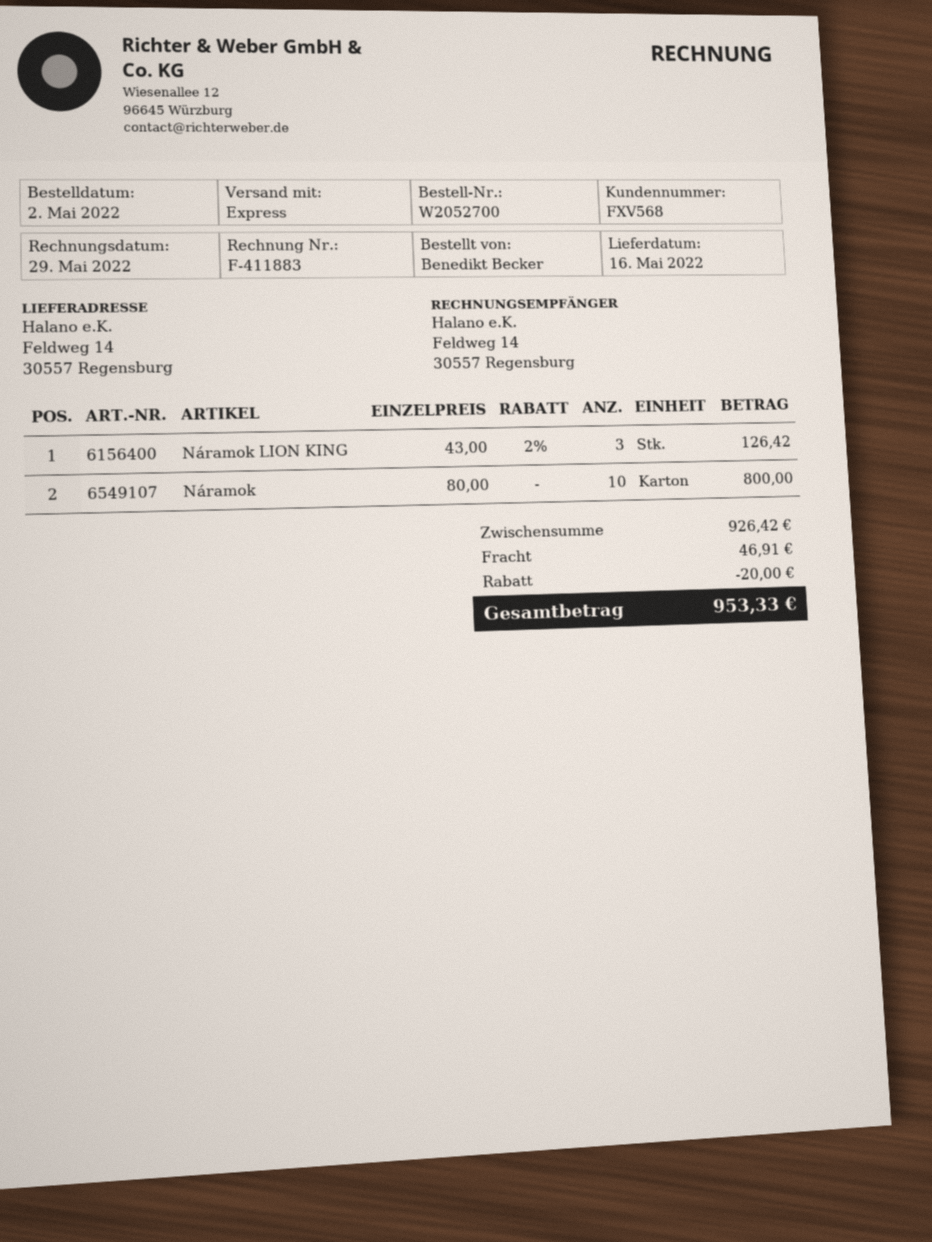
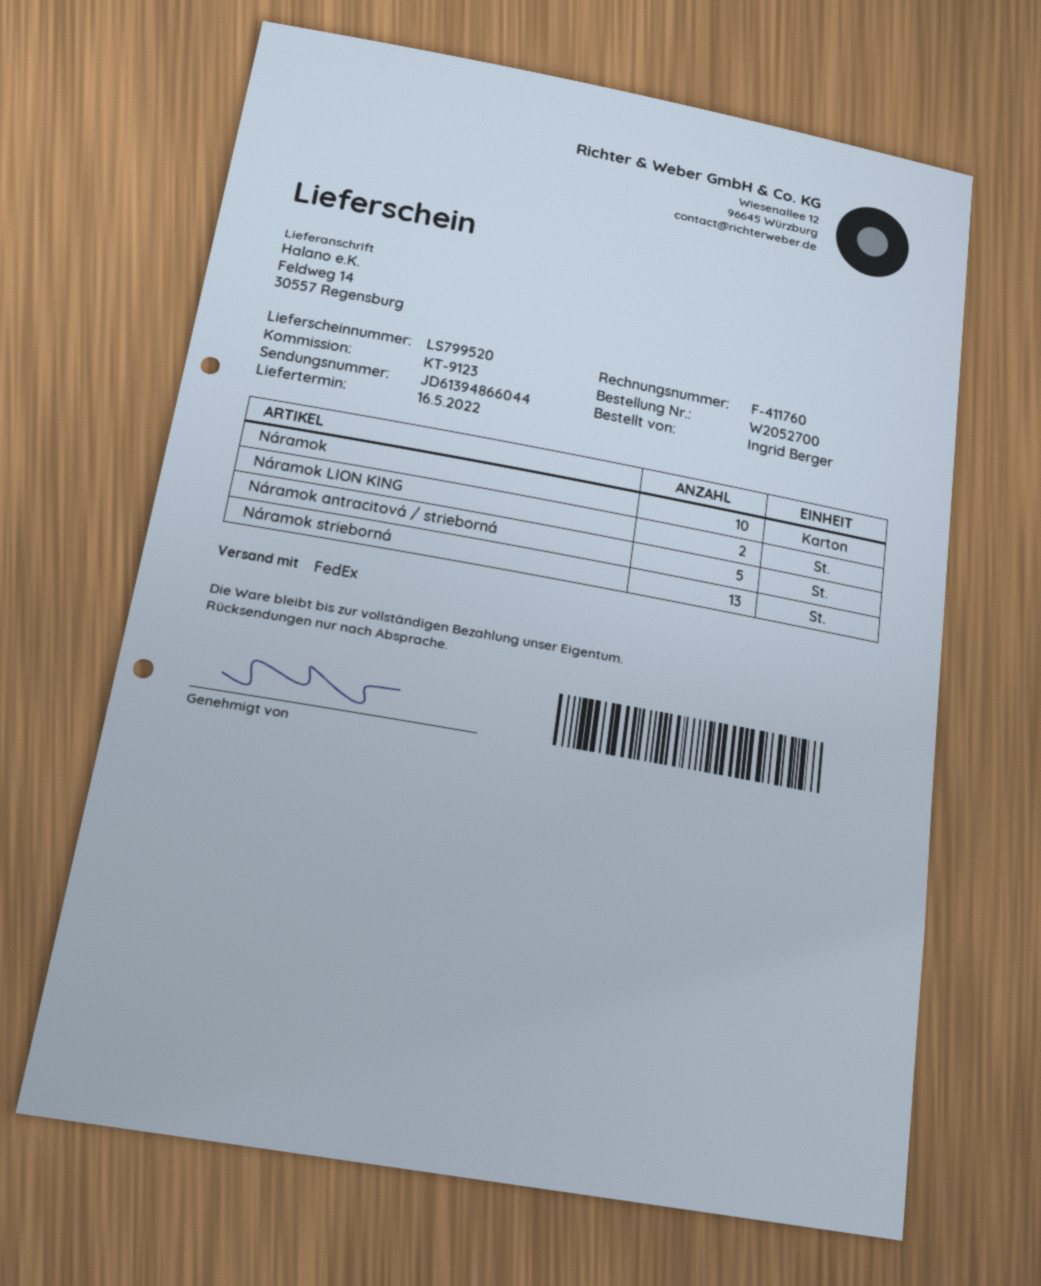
invoice number: F-411883 -> F-411760
ordered by: Benedikt Becker -> Ingrid Berger
shipping method: express -> FedEx
Náramok LION KING: 3 -> 2
Náramok antracitová / strieborná: none -> 5
Náramok strieborná: none -> 13

